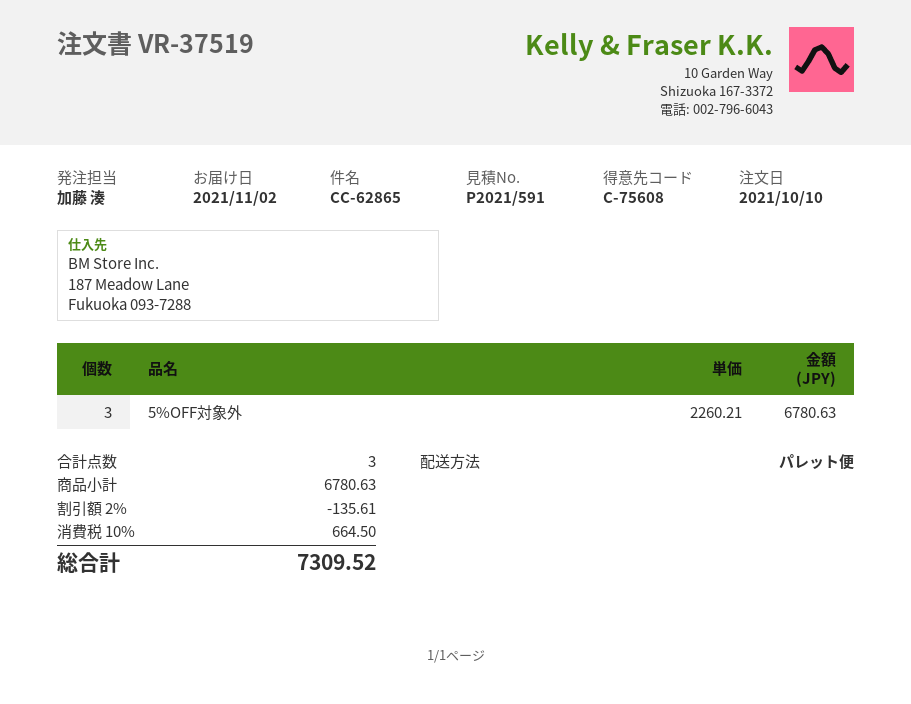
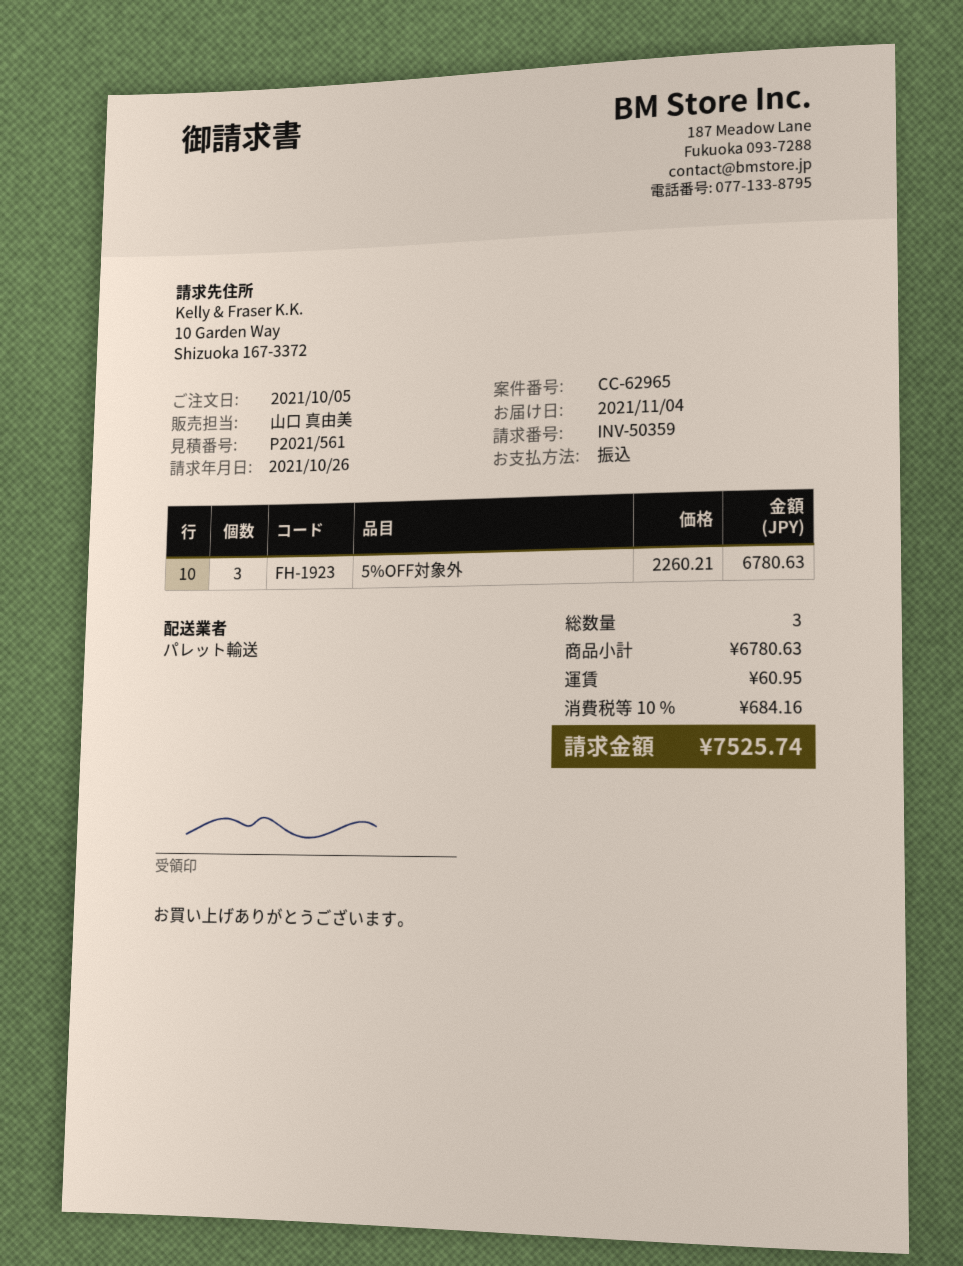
quote number: P2021/591 -> P2021/561
order date: 2021-10-10 -> 2021-10-05
delivery date: 2021-11-02 -> 2021-11-04
reference: CC-62865 -> CC-62965
discount: 2% = 135.61 -> none
shipping: none -> 60.95
tax: 10% = 664.50 -> 10% = 684.16
total: 7309.52 -> 7525.74

